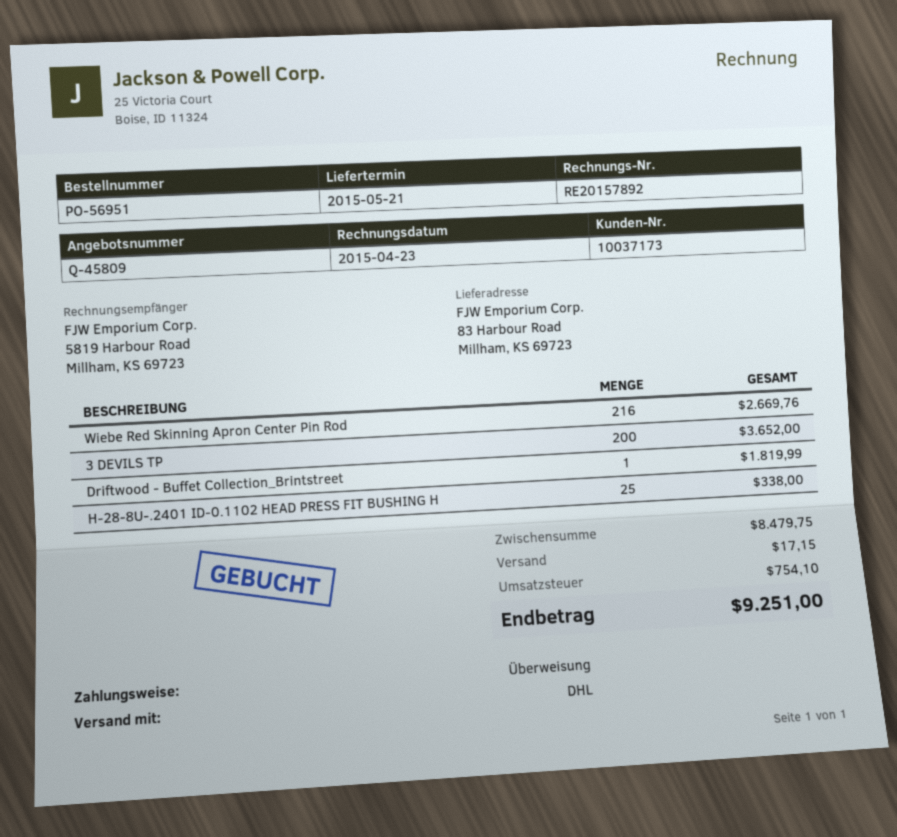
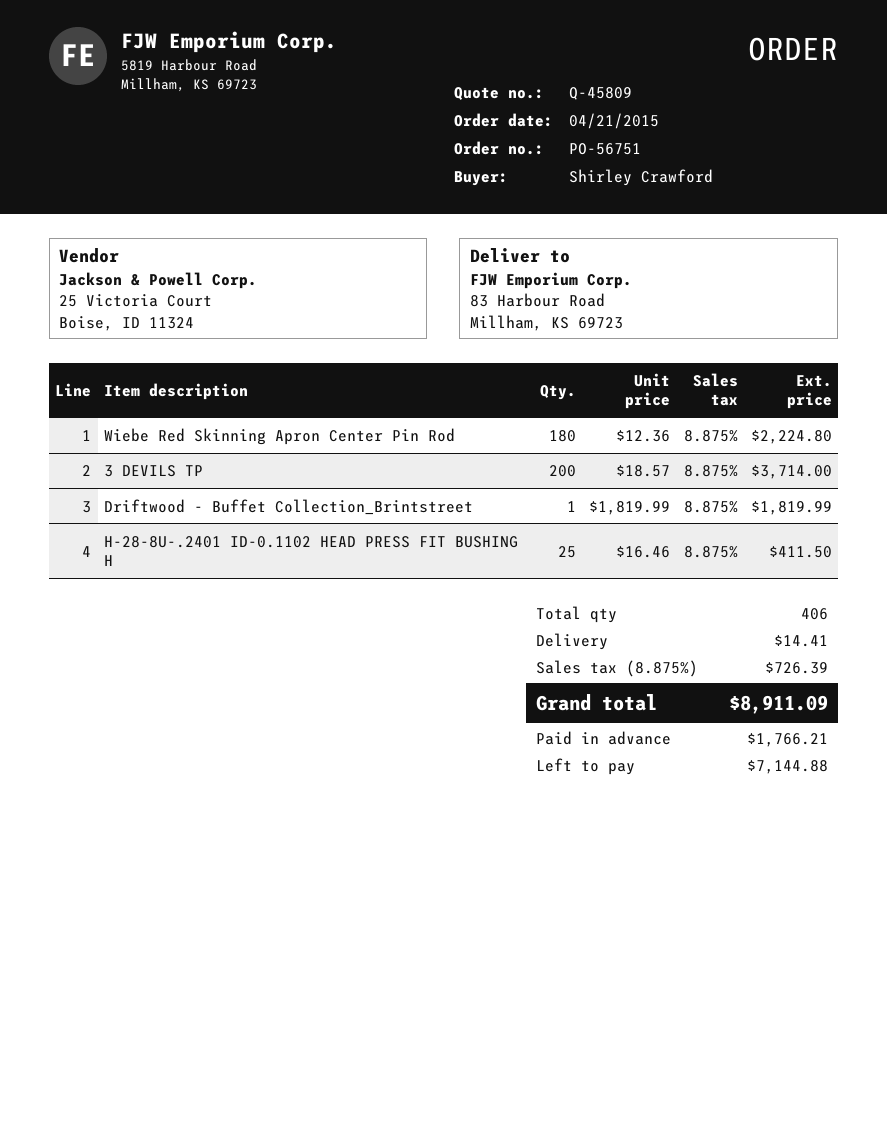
order number: PO-56951 -> PO-56751
Wiebe Red Skinning Apron Center Pin Rod: 216 for 2669.76 -> 180 for 2224.80
3 DEVILS TP: 200 for 3652.00 -> 200 for 3714.00
H-28-8U-.2401 ID-0.1102 HEAD PRESS FIT BUSHING H: 25 for 338.00 -> 25 for 411.50
shipping: 17.15 -> 14.41
tax: 754.10 -> 726.39
total: 9251.00 -> 8911.09

